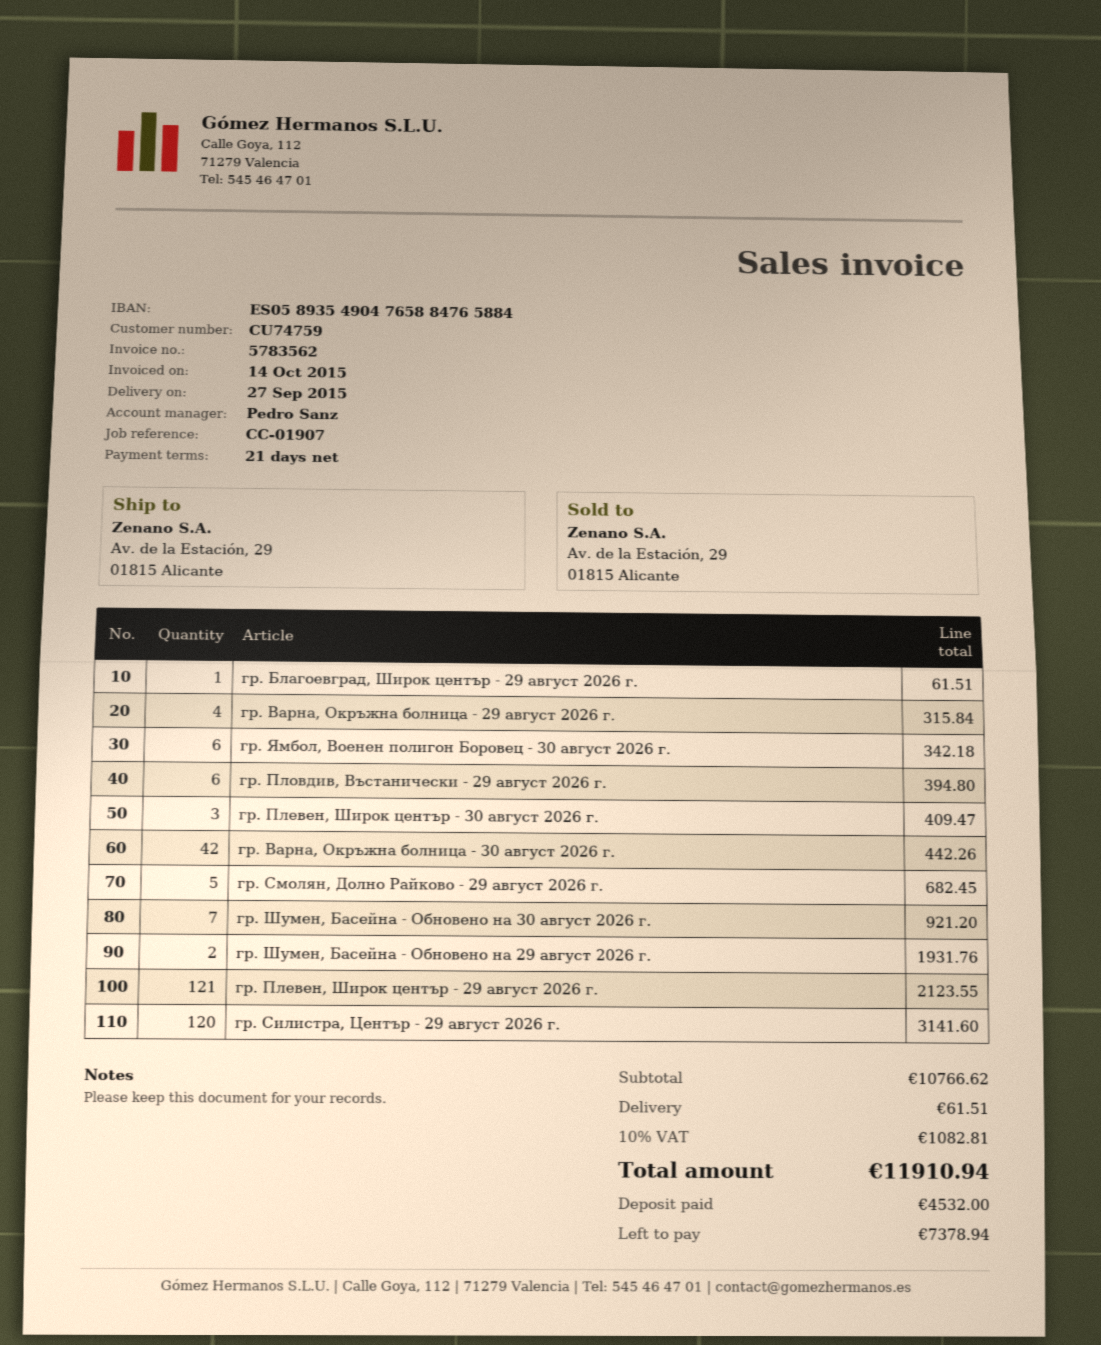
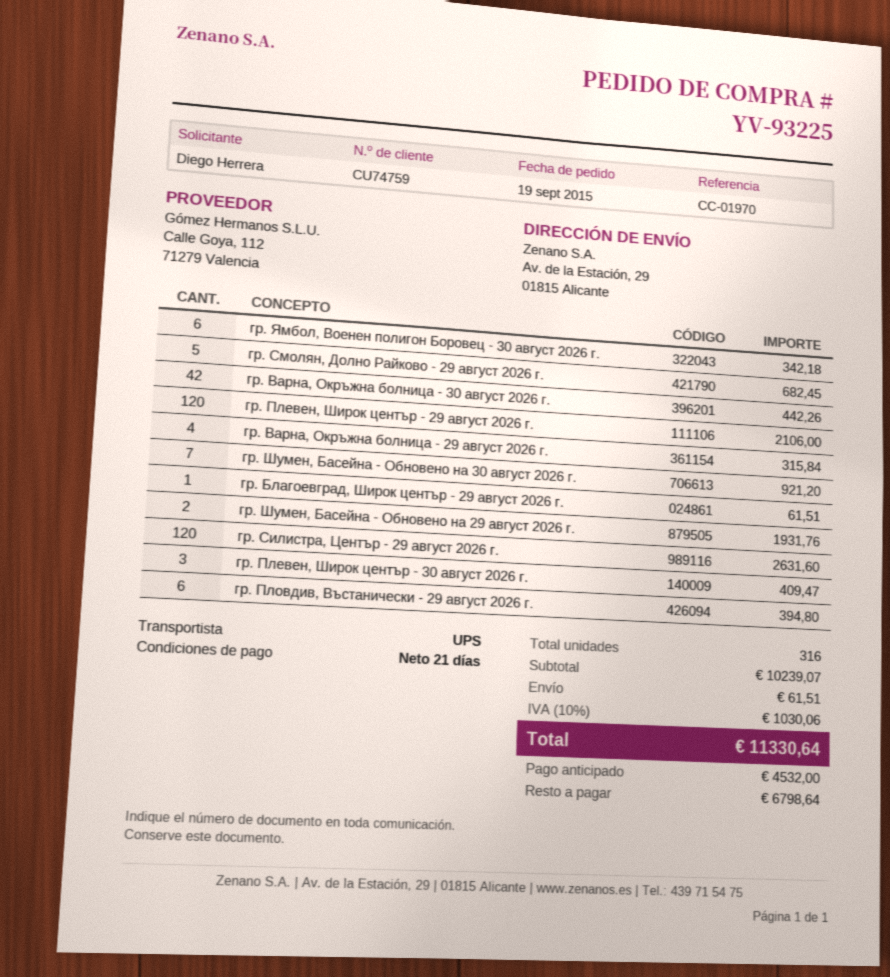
reference: CC-01907 -> CC-01970
гр. Плевен, Широк център - 29 август 2026 г.: 121 for 2123.55 -> 120 for 2106.00
гр. Силистра, Център - 29 август 2026 г.: 120 for 3141.60 -> 120 for 2631.60
subtotal: 10766.62 -> 10239.07
tax: 10% = 1082.81 -> 10% = 1030.06
total: 11910.94 -> 11330.64
balance: 7378.94 -> 6798.64

